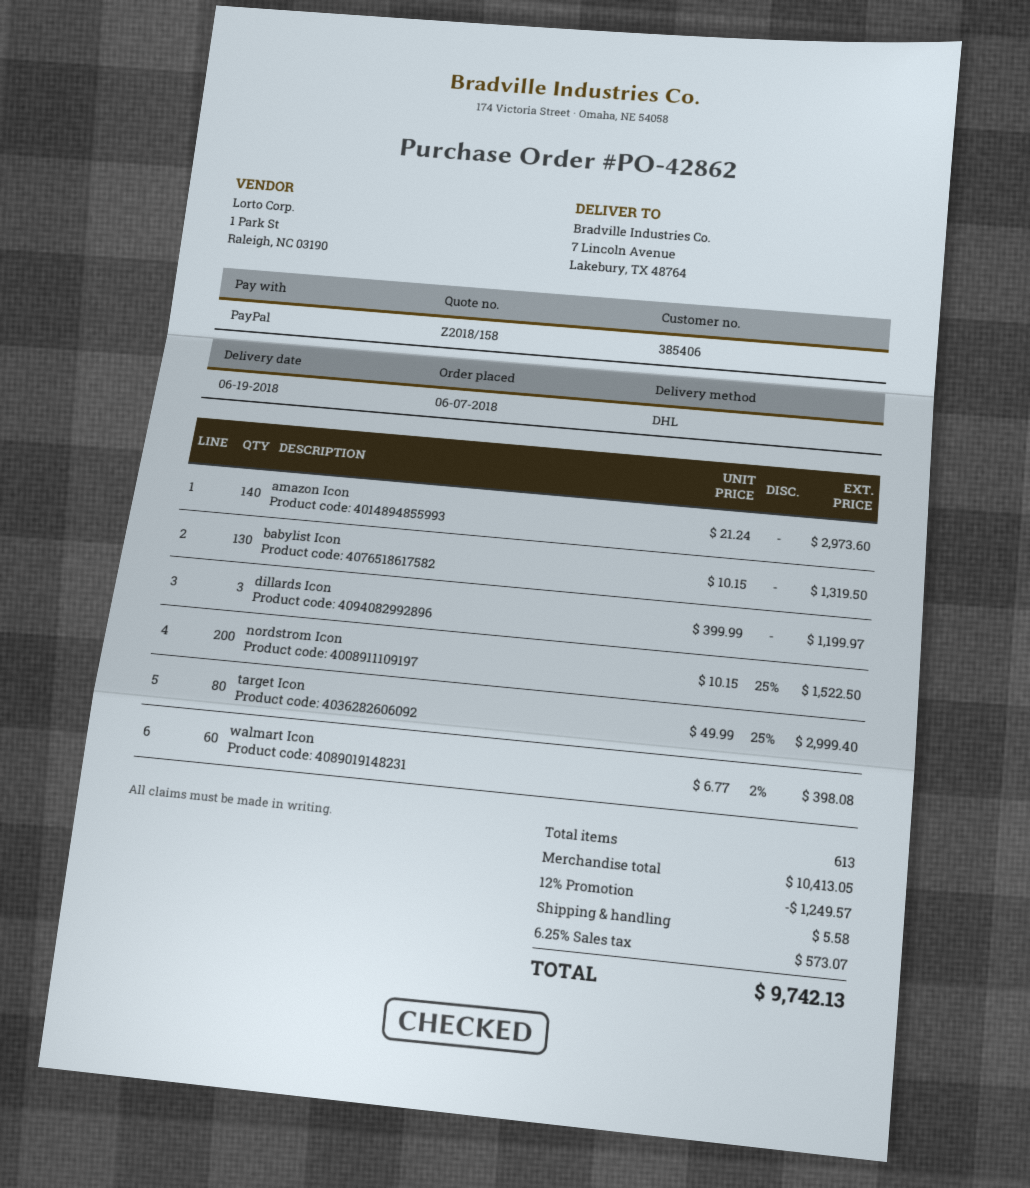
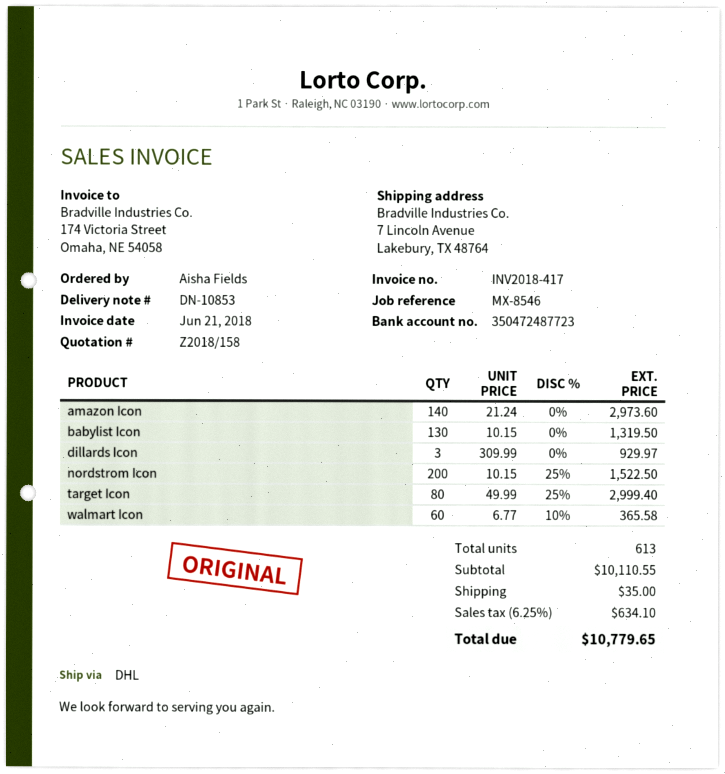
dillards Icon: 3 x 399.99 = 1199.97 -> 3 x 309.99 = 929.97
walmart Icon: 60 x 6.77 - 2% = 398.08 -> 60 x 6.77 - 10% = 365.58
subtotal: 10413.05 -> 10110.55
discount: 12% = 1249.57 -> none
shipping: 5.58 -> 35.00
tax: 6.25% = 573.07 -> 6.25% = 634.10
total: 9742.13 -> 10779.65

